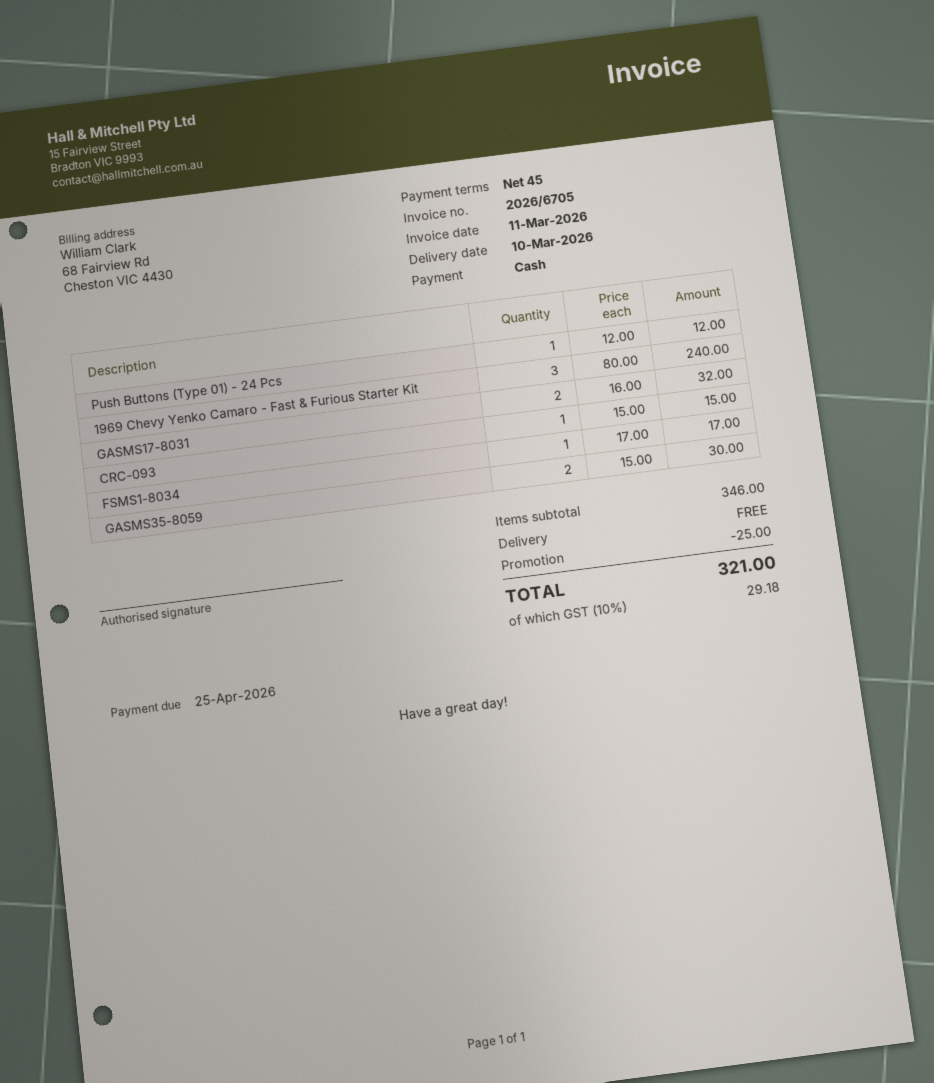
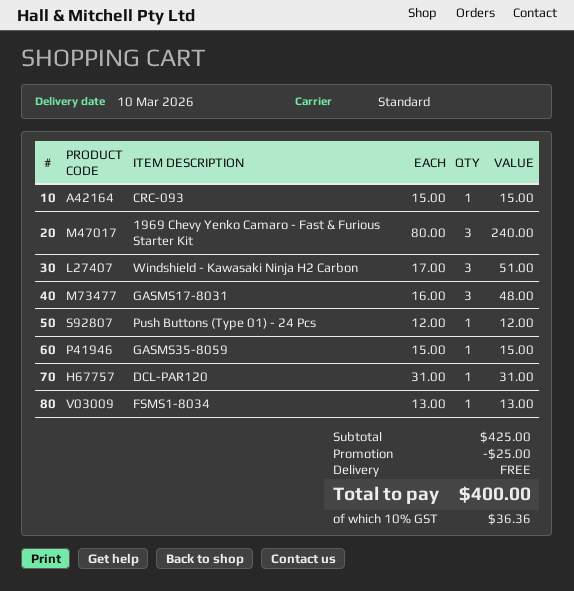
GASMS17-8031: 2 x 16.00 = 32.00 -> 3 x 16.00 = 48.00
FSMS1-8034: 1 x 17.00 = 17.00 -> 1 x 13.00 = 13.00
GASMS35-8059: 2 x 15.00 = 30.00 -> 1 x 15.00 = 15.00
Windshield - Kawasaki Ninja H2 Carbon: none -> 3 x 17.00 = 51.00
DCL-PAR120: none -> 1 x 31.00 = 31.00
subtotal: 346.00 -> 425.00
tax: 10% = 29.18 -> 10% = 36.36
total: 321.00 -> 400.00

